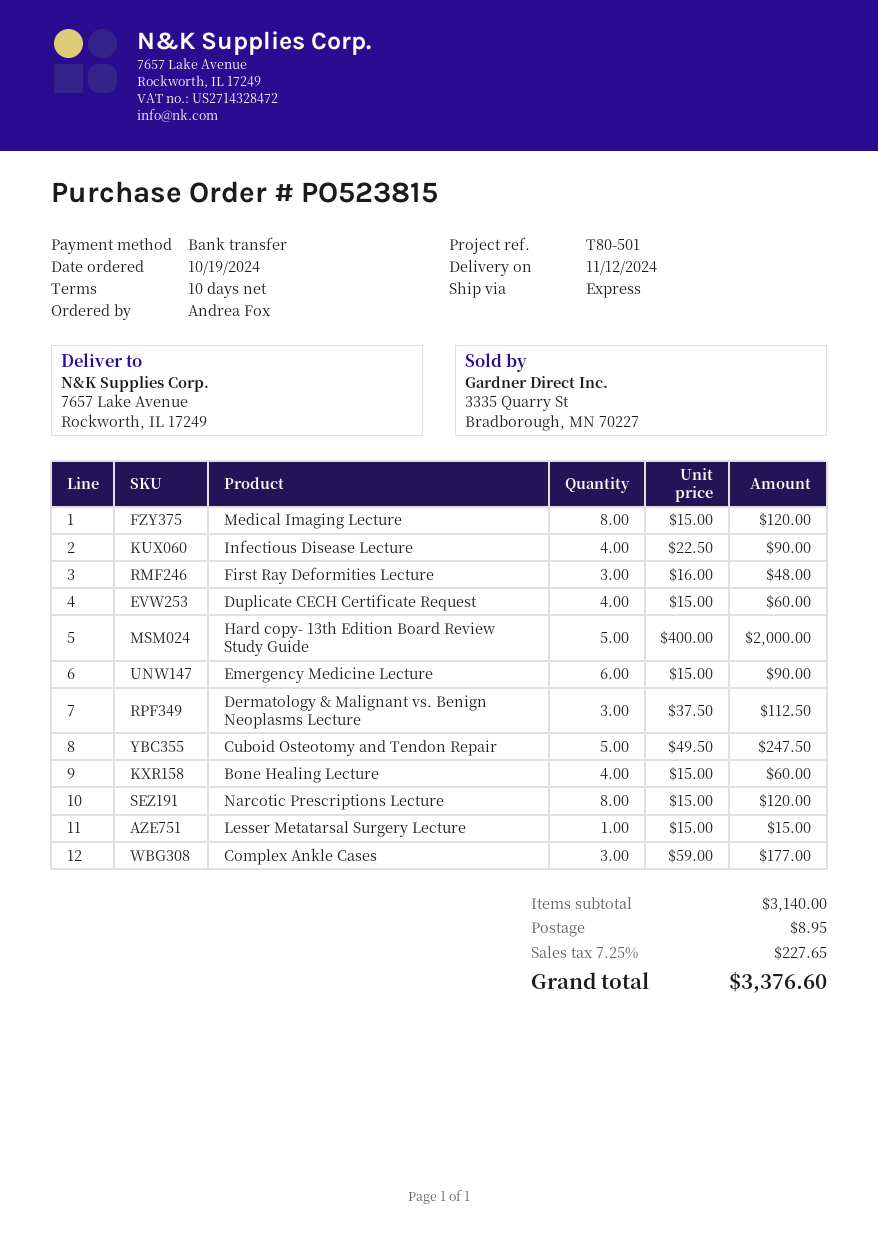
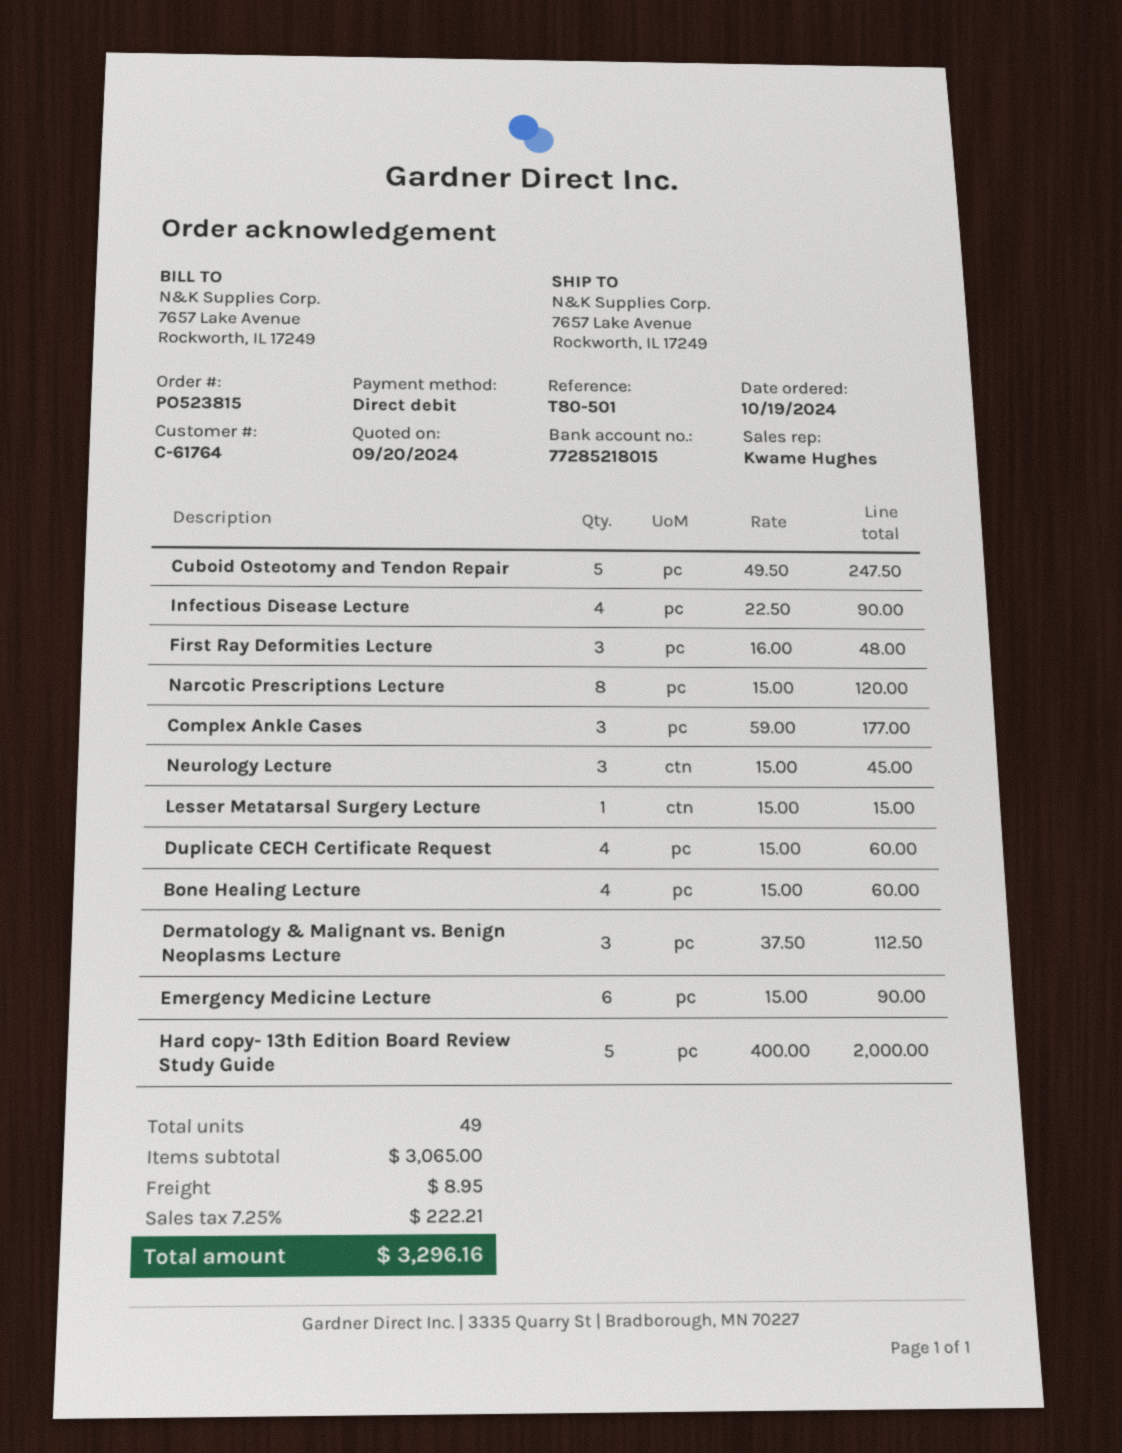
payment method: bank transfer -> direct debit
Medical Imaging Lecture: 8 x 15.00 = 120.00 -> none
Neurology Lecture: none -> 3 x 15.00 = 45.00
subtotal: 3140.00 -> 3065.00
tax: 7.25% = 227.65 -> 7.25% = 222.21
total: 3376.60 -> 3296.16

